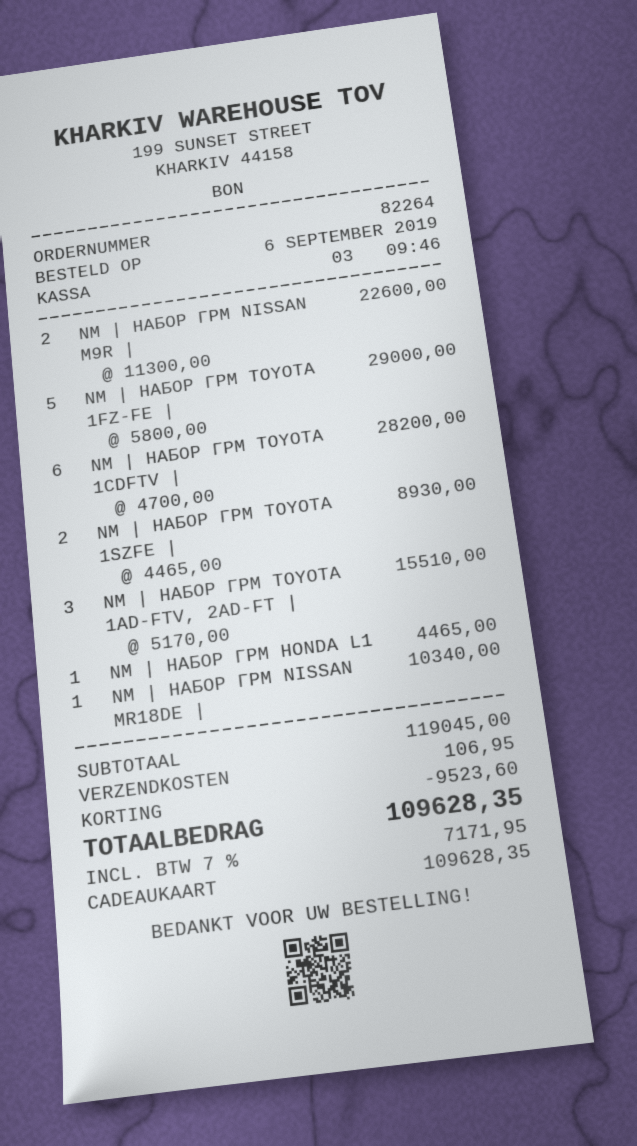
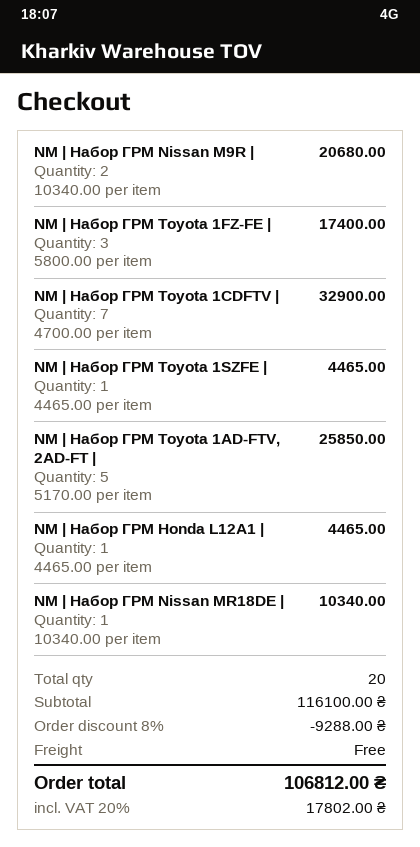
NM | НАБОР ГРМ NISSAN M9R |: 2 x 11300.00 = 22600.00 -> 2 x 10340.00 = 20680.00
NM | НАБОР ГРМ TOYOTA 1FZ-FE |: 5 x 5800.00 = 29000.00 -> 3 x 5800.00 = 17400.00
NM | НАБОР ГРМ TOYOTA 1CDFTV |: 6 x 4700.00 = 28200.00 -> 7 x 4700.00 = 32900.00
NM | НАБОР ГРМ TOYOTA 1SZFE |: 2 x 4465.00 = 8930.00 -> 1 x 4465.00 = 4465.00
NM | НАБОР ГРМ TOYOTA 1AD-FTV, 2AD-FT |: 3 x 5170.00 = 15510.00 -> 5 x 5170.00 = 25850.00
subtotal: 119045.00 -> 116100.00
discount: 9523.60 -> 9288.00
shipping: 106.95 -> 0.00
tax: 7% = 7171.95 -> 20% = 17802.00
total: 109628.35 -> 106812.00

